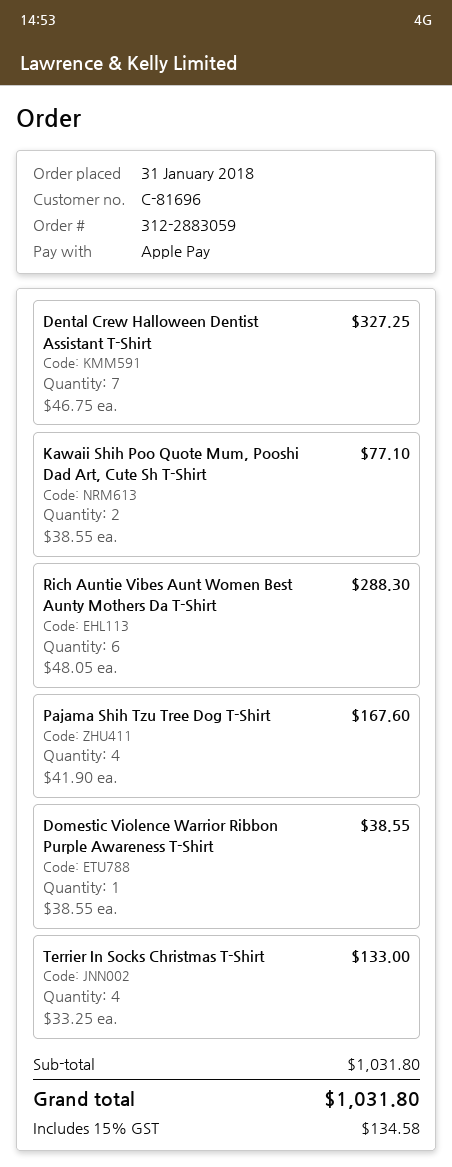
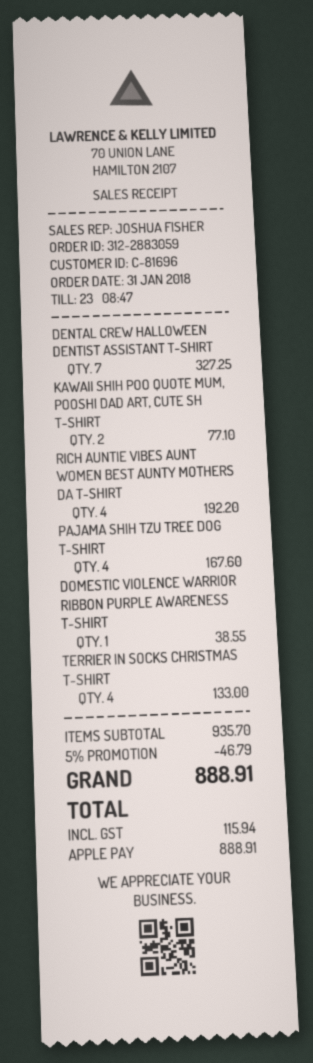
Rich Auntie Vibes Aunt Women Best Aunty Mothers Da T-Shirt: 6 for 288.30 -> 4 for 192.20
subtotal: 1031.80 -> 935.70
discount: none -> 5% = 46.79
tax: 134.58 -> 115.94
total: 1031.80 -> 888.91

